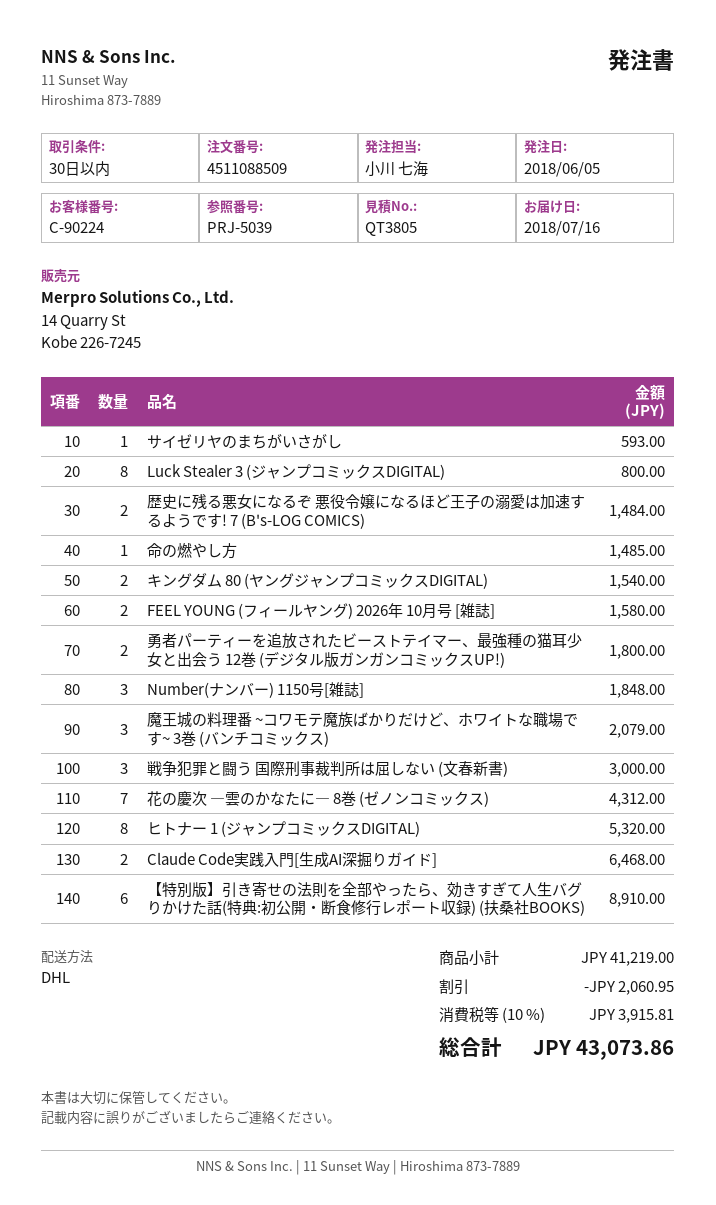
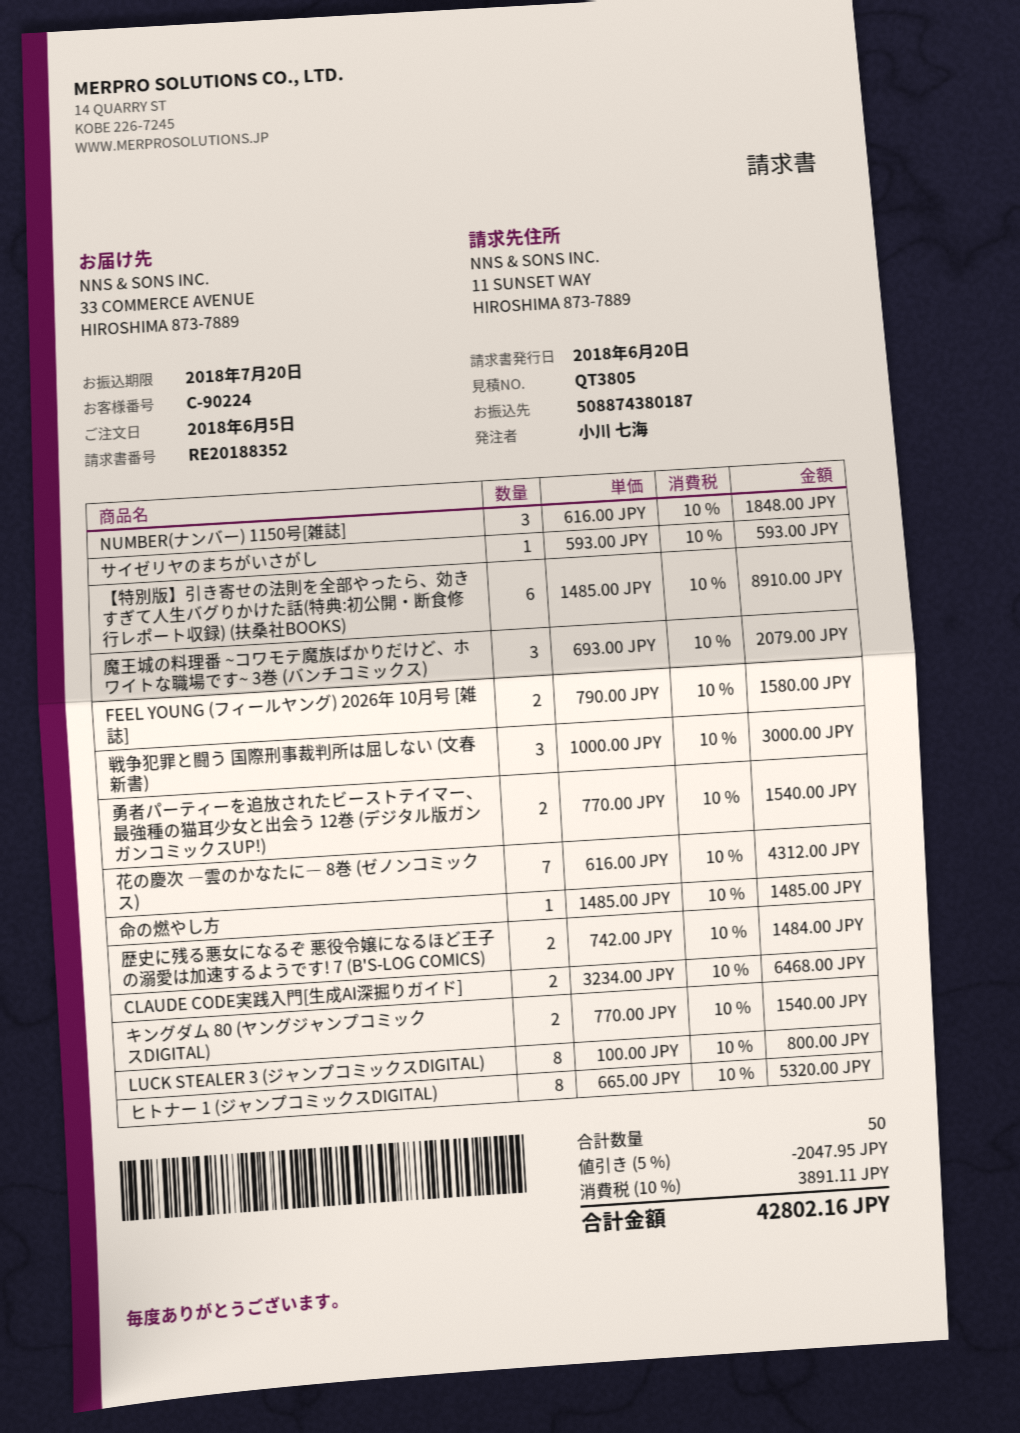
勇者パーティーを追放されたビーストテイマー、最強種の猫耳少女と出会う 12巻 (デジタル版ガンガンコミックスUP!): 2 for 1800.00 -> 2 for 1540.00
discount: 2060.95 -> 2047.95
tax: 10% = 3915.81 -> 10% = 3891.11
total: 43073.86 -> 42802.16

